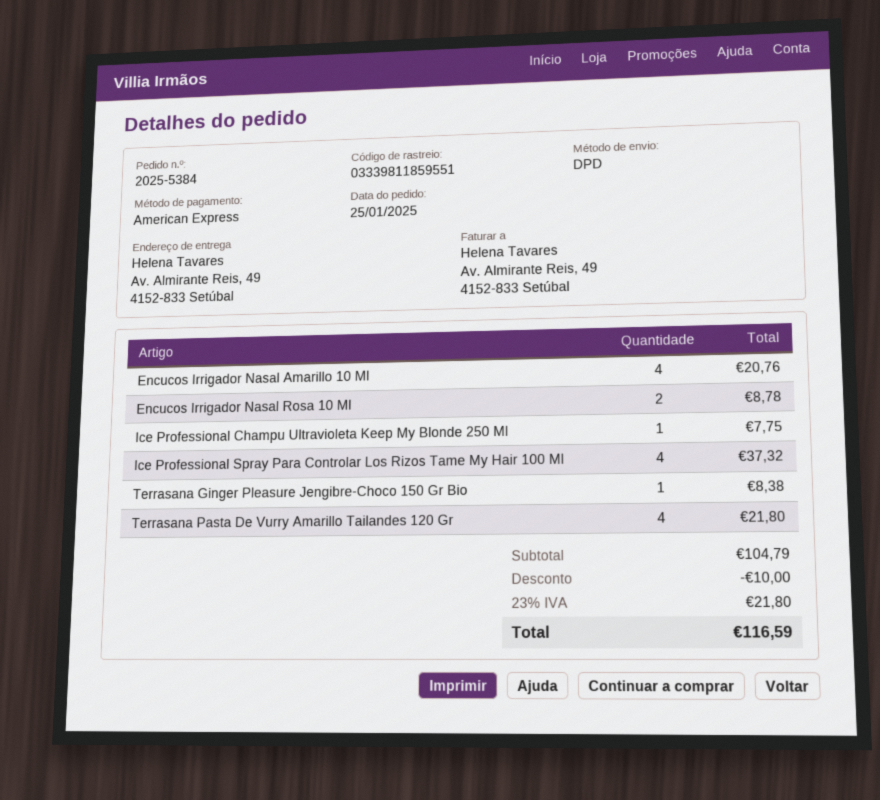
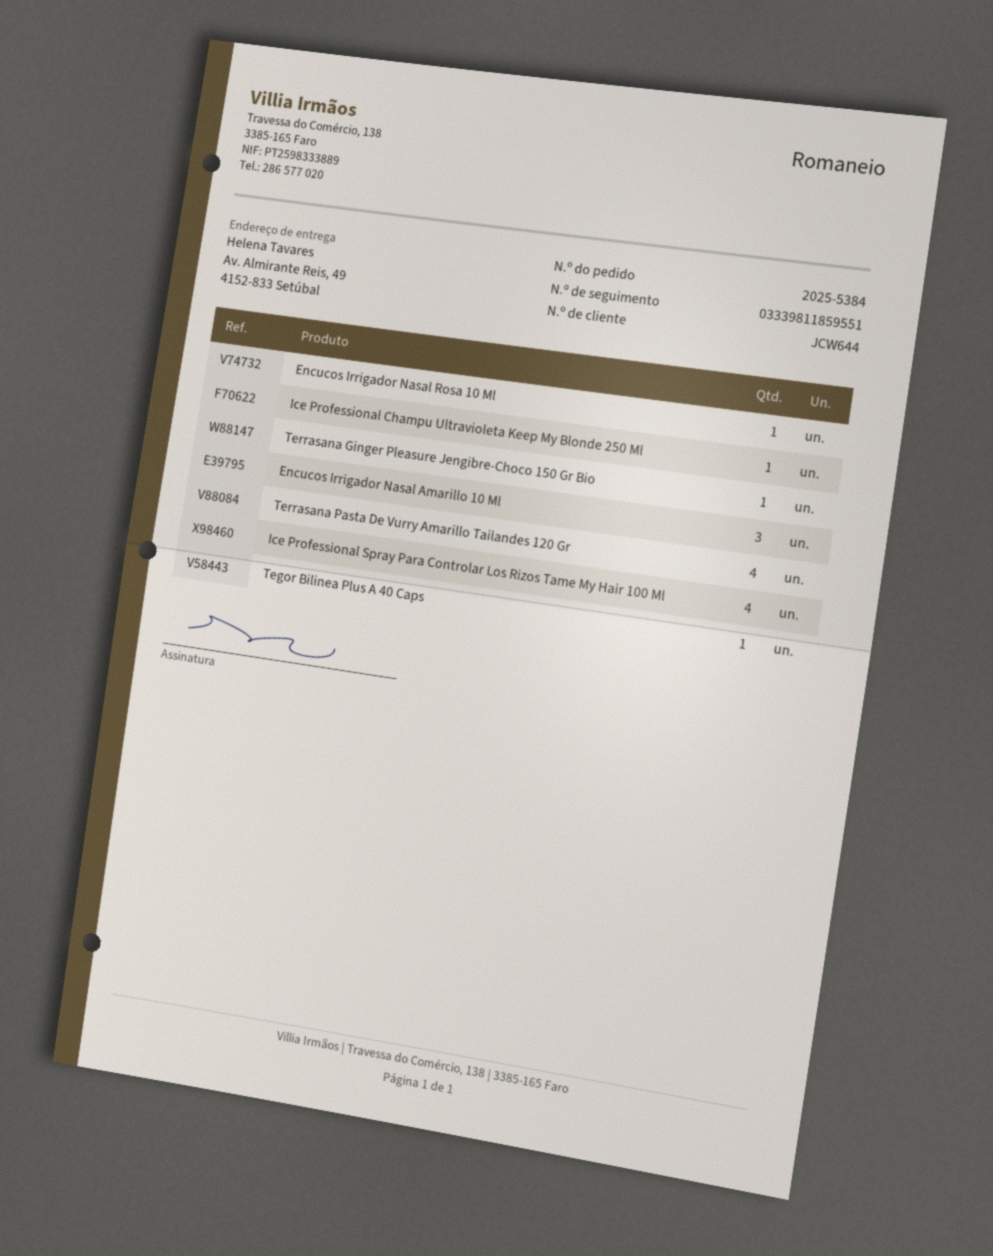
Encucos Irrigador Nasal Amarillo 10 Ml: 4 -> 3
Encucos Irrigador Nasal Rosa 10 Ml: 2 -> 1
Tegor Bilinea Plus A 40 Caps: none -> 1

